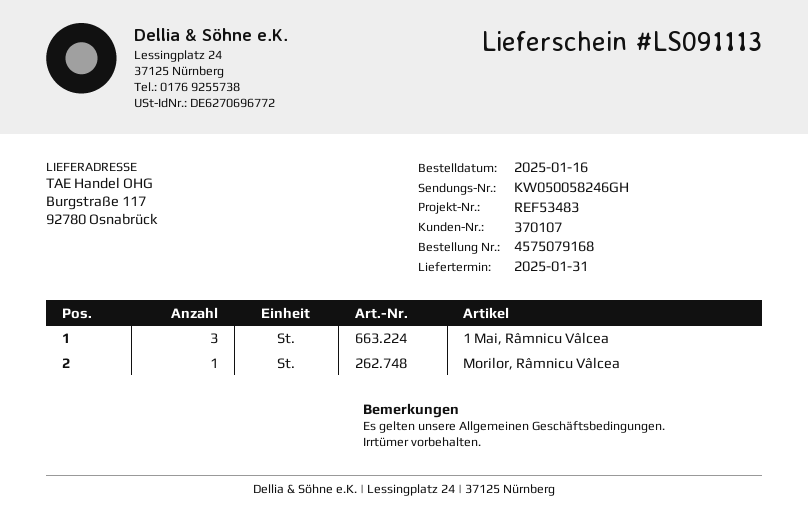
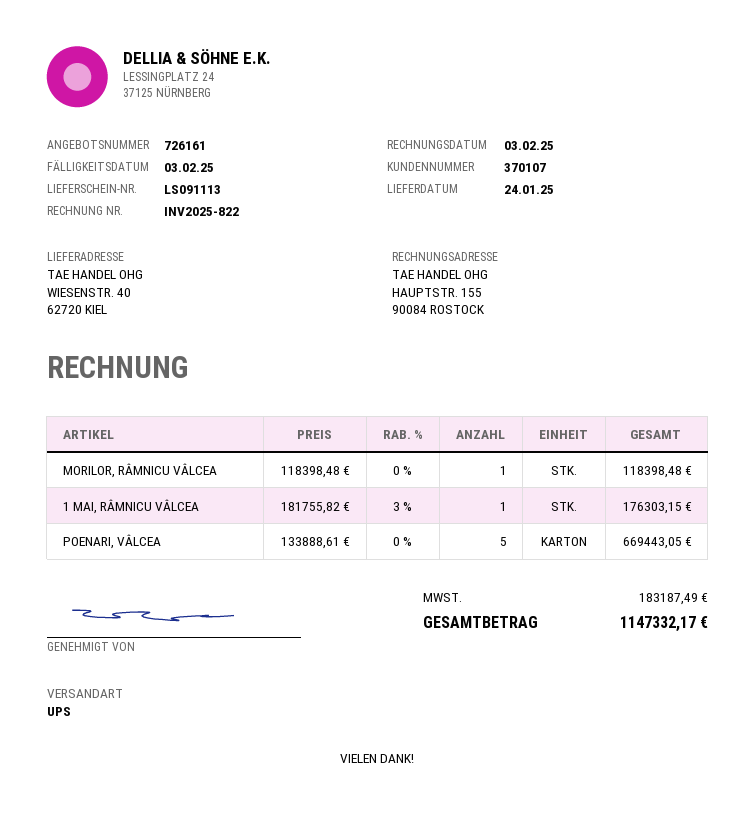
delivery date: 2025-01-31 -> 2025-01-24
ship to: Burgstraße 117, 92780 Osnabrück -> WIESENSTR. 40, 62720 KIEL
1 Mai, Râmnicu Vâlcea: 3 -> 1
POENARI, VÂLCEA: none -> 5

